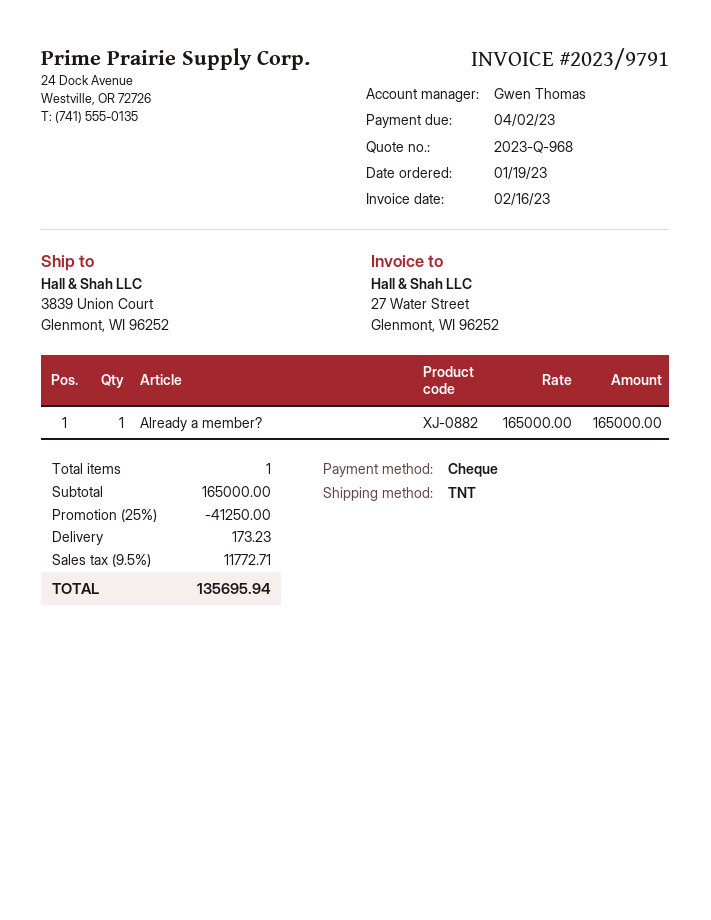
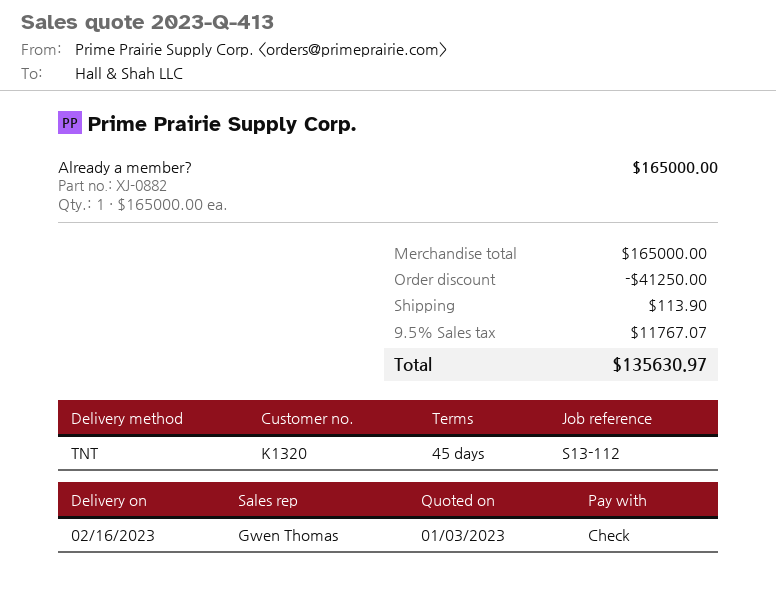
quote number: 2023-Q-968 -> 2023-Q-413
shipping: 173.23 -> 113.90
tax: 9.5% = 11772.71 -> 9.5% = 11767.07
total: 135695.94 -> 135630.97

